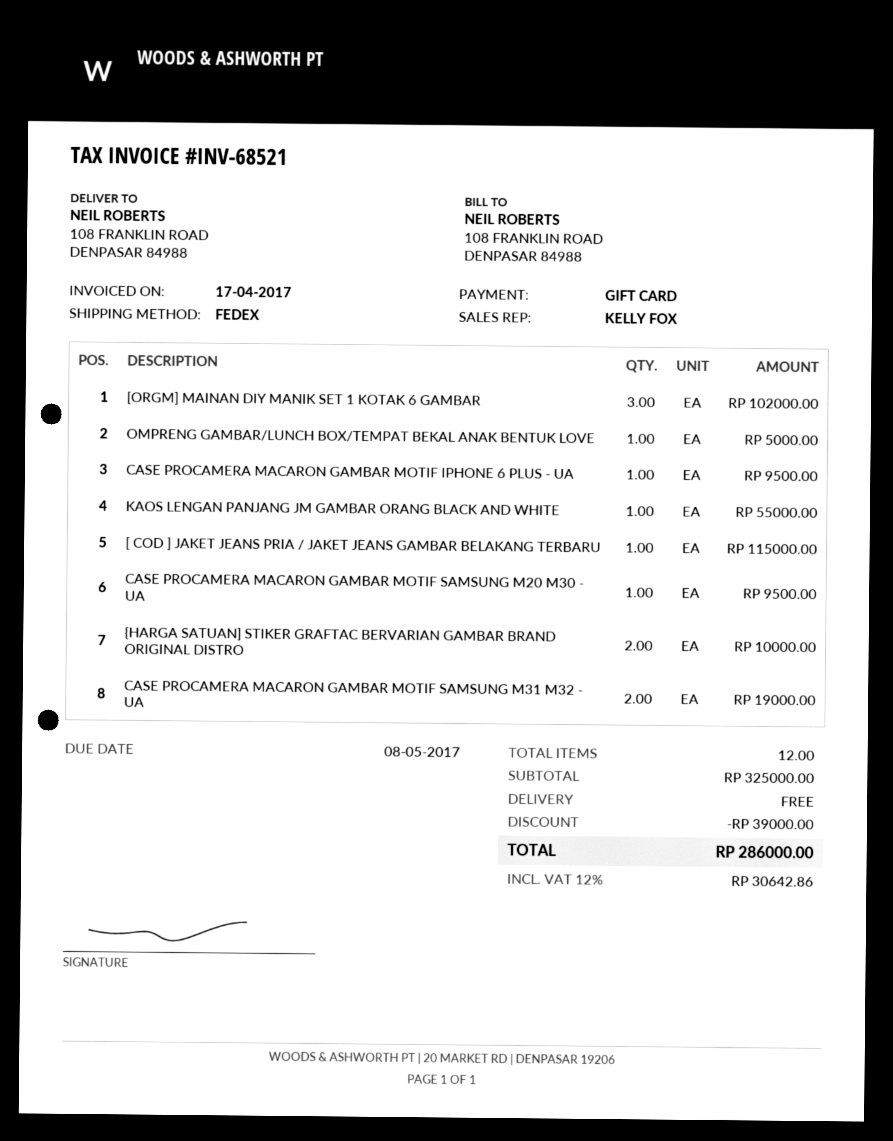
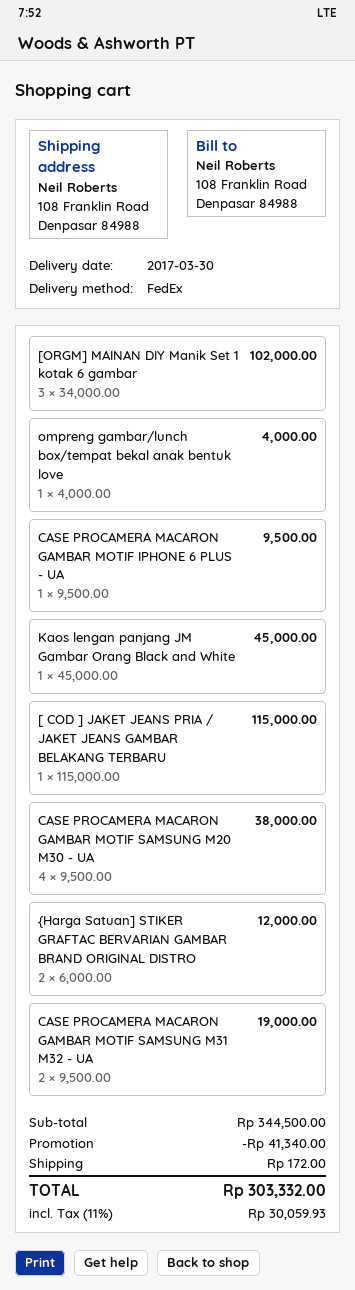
OMPRENG GAMBAR/LUNCH BOX/TEMPAT BEKAL ANAK BENTUK LOVE: 1 for 5000.00 -> 1 for 4000.00
KAOS LENGAN PANJANG JM GAMBAR ORANG BLACK AND WHITE: 1 for 55000.00 -> 1 for 45000.00
CASE PROCAMERA MACARON GAMBAR MOTIF SAMSUNG M20 M30 - UA: 1 for 9500.00 -> 4 for 38000.00
{HARGA SATUAN] STIKER GRAFTAC BERVARIAN GAMBAR BRAND ORIGINAL DISTRO: 2 for 10000.00 -> 2 for 12000.00
subtotal: 325000.00 -> 344500.00
discount: 39000.00 -> 41340.00
shipping: 0.00 -> 172.00
tax: 12% = 30642.86 -> 11% = 30059.93
total: 286000.00 -> 303332.00

